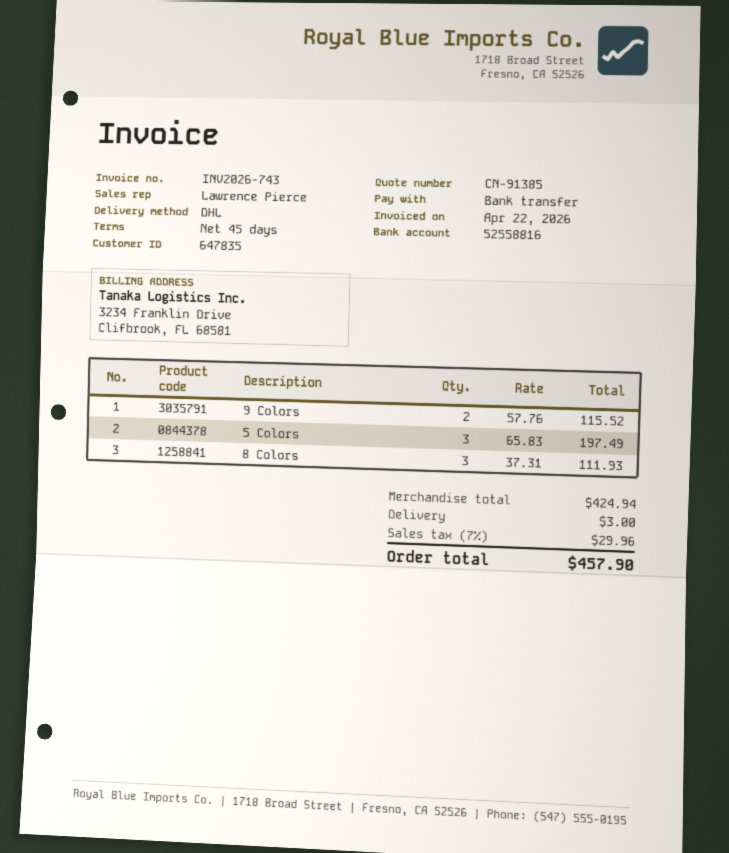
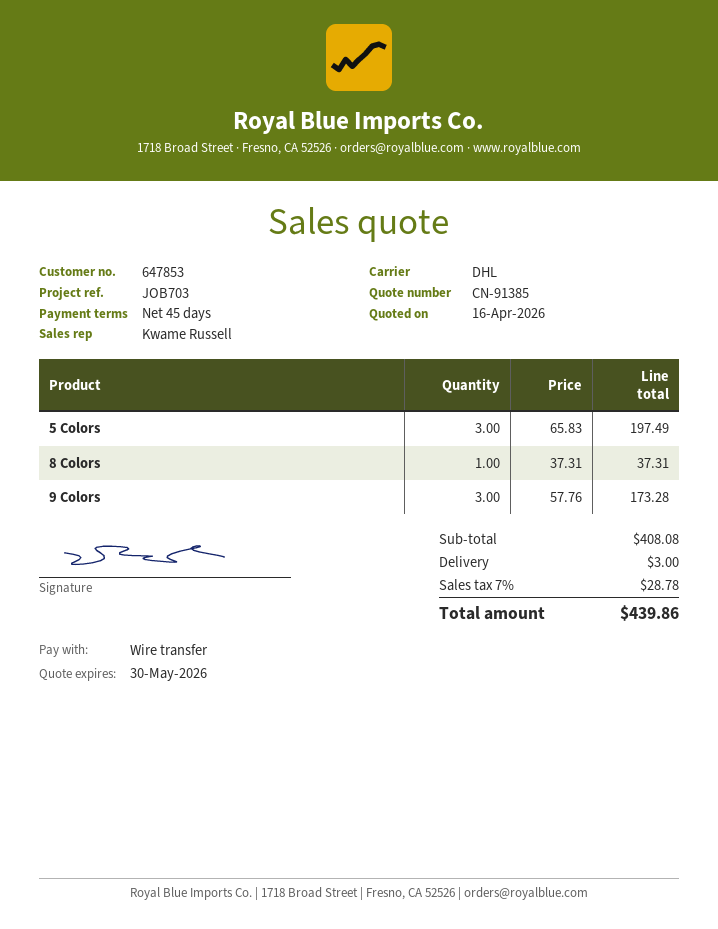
customer number: 647835 -> 647853
sales rep: Lawrence Pierce -> Kwame Russell
9 Colors: 2 x 57.76 = 115.52 -> 3 x 57.76 = 173.28
8 Colors: 3 x 37.31 = 111.93 -> 1 x 37.31 = 37.31
subtotal: 424.94 -> 408.08
tax: 7% = 29.96 -> 7% = 28.78
total: 457.90 -> 439.86

